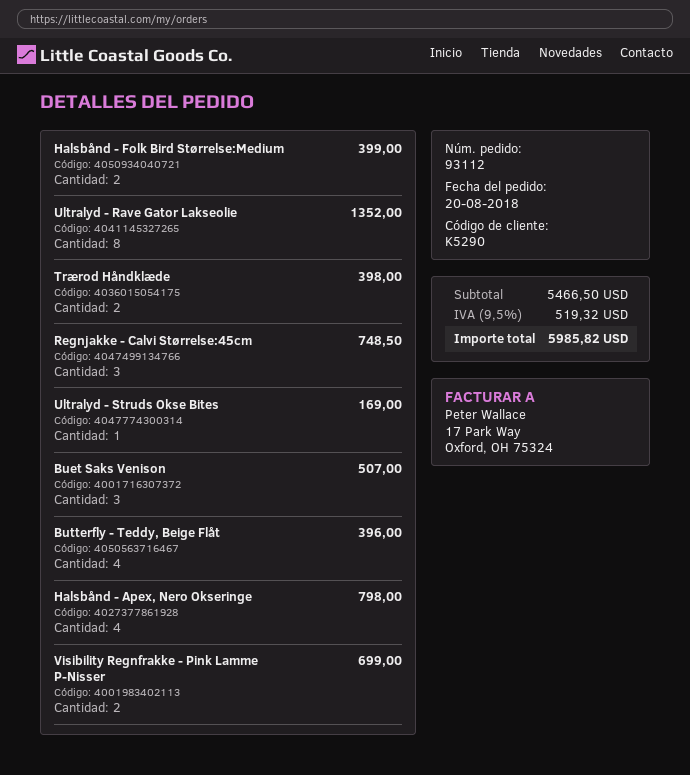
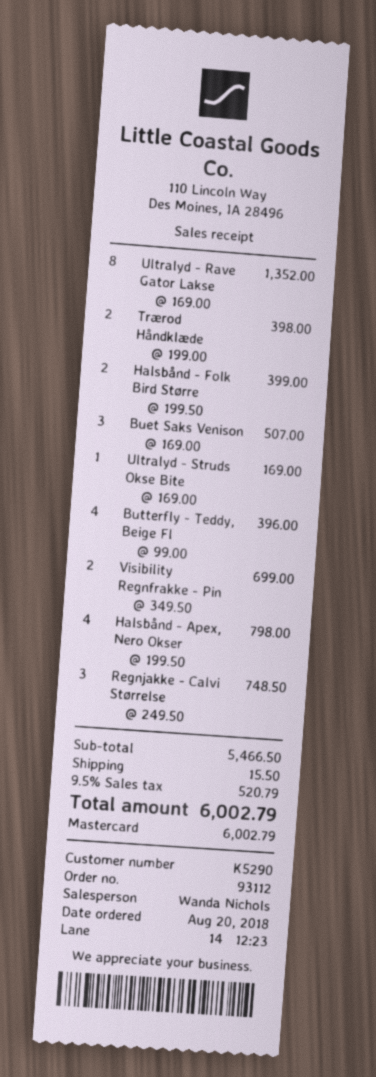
shipping: none -> 15.50
tax: 9.5% = 519.32 -> 9.5% = 520.79
total: 5985.82 -> 6002.79

